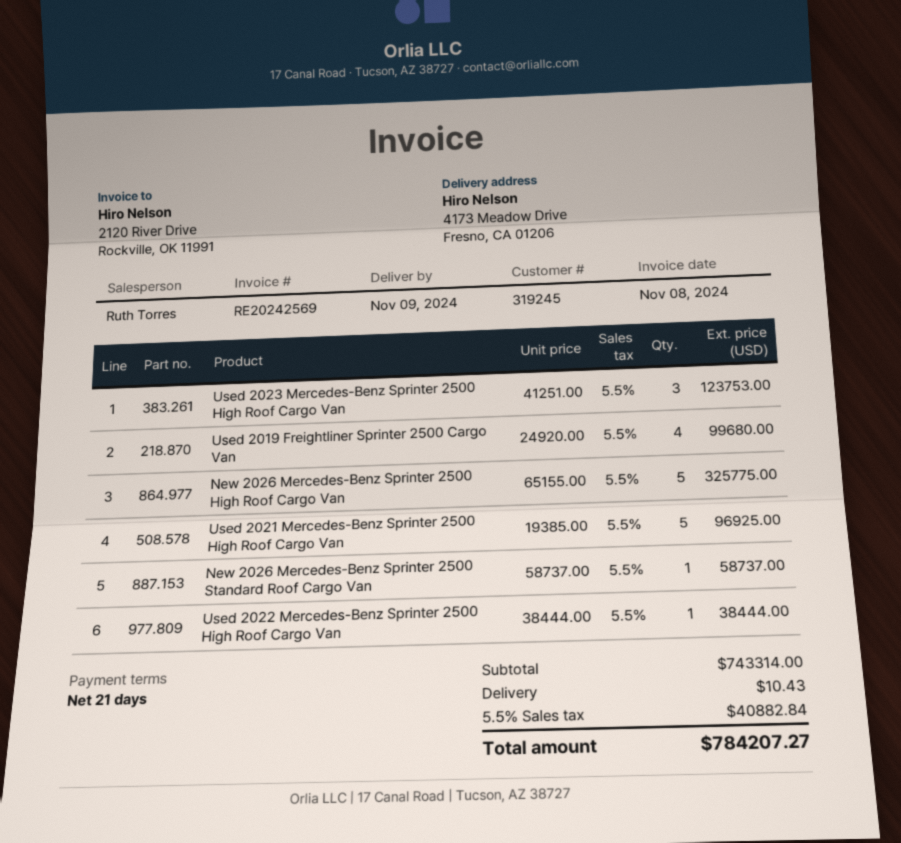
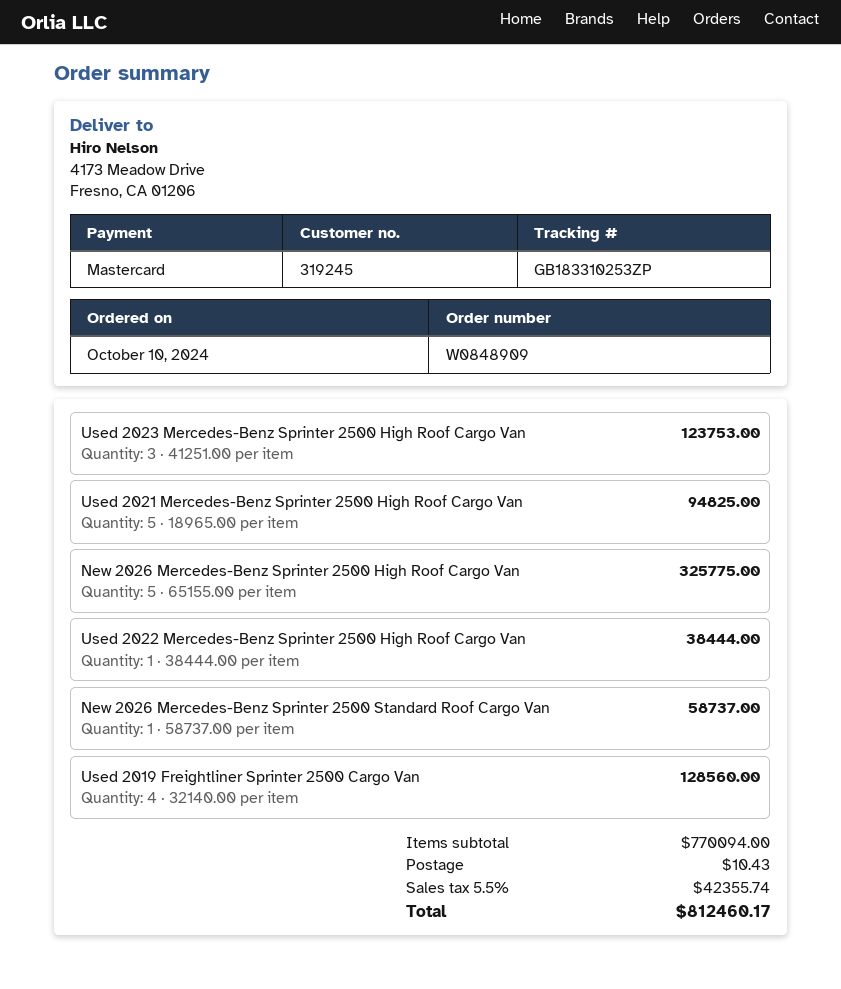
Used 2019 Freightliner Sprinter 2500 Cargo Van: 4 x 24920.00 = 99680.00 -> 4 x 32140.00 = 128560.00
Used 2021 Mercedes-Benz Sprinter 2500 High Roof Cargo Van: 5 x 19385.00 = 96925.00 -> 5 x 18965.00 = 94825.00
subtotal: 743314.00 -> 770094.00
tax: 5.5% = 40882.84 -> 5.5% = 42355.74
total: 784207.27 -> 812460.17

